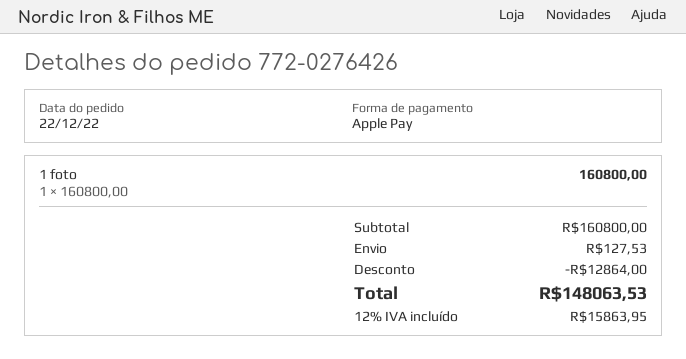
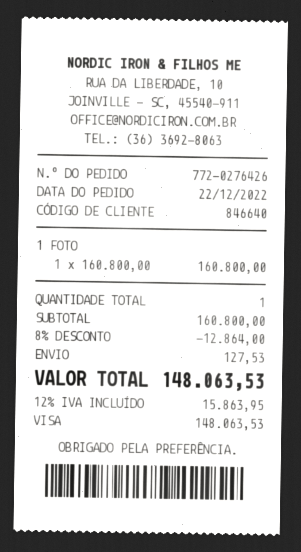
payment method: Apple Pay -> Visa

